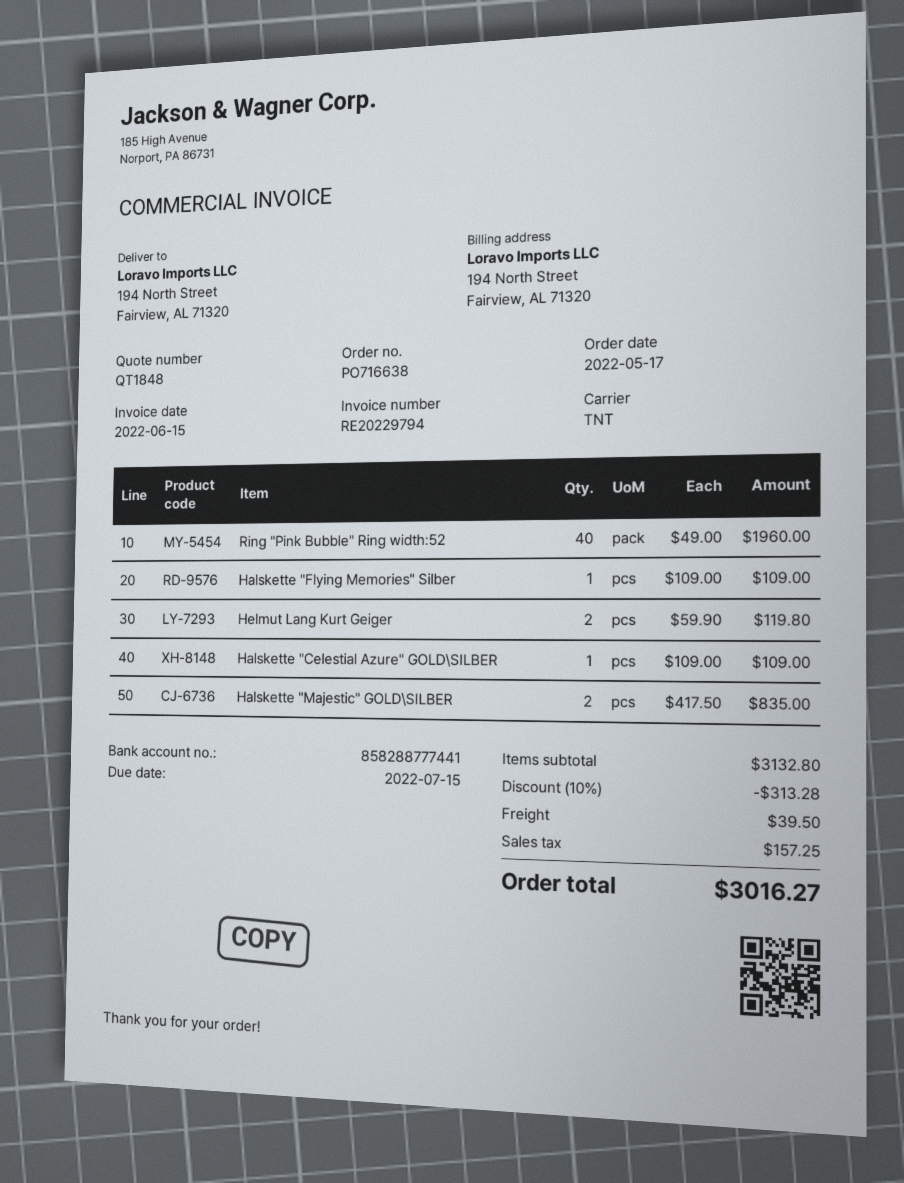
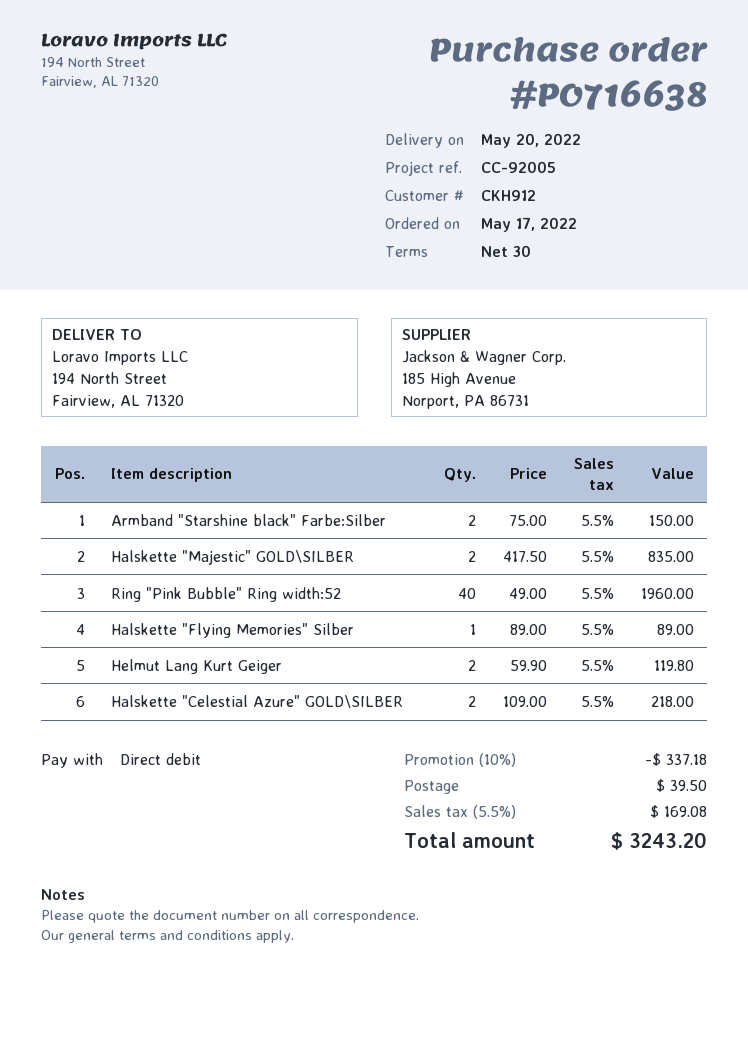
Halskette "Flying Memories" Silber: 1 x 109.00 = 109.00 -> 1 x 89.00 = 89.00
Halskette "Celestial Azure" GOLD\SILBER: 1 x 109.00 = 109.00 -> 2 x 109.00 = 218.00
Armband "Starshine black" Farbe:Silber: none -> 2 x 75.00 = 150.00
discount: 10% = 313.28 -> 10% = 337.18
tax: 157.25 -> 169.08
total: 3016.27 -> 3243.20

